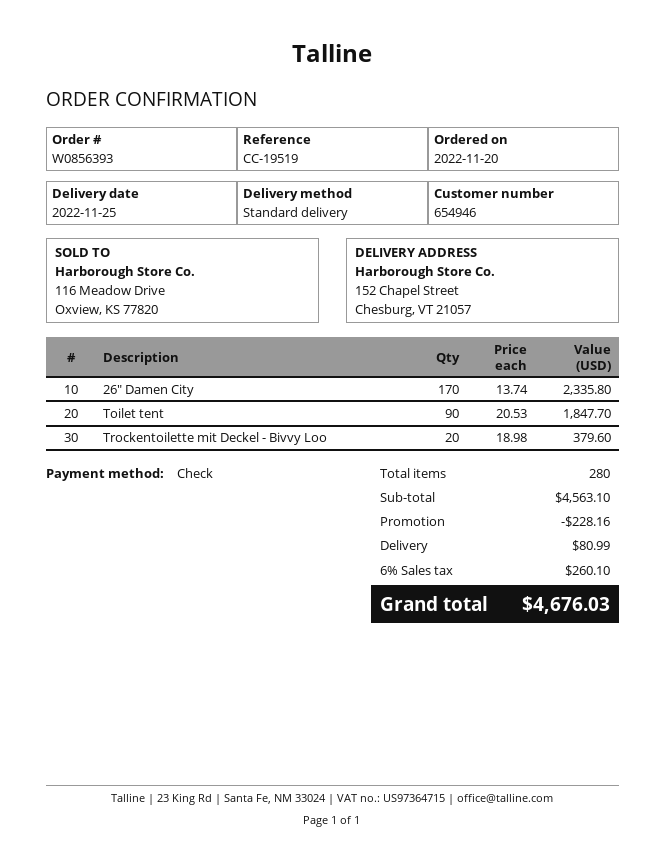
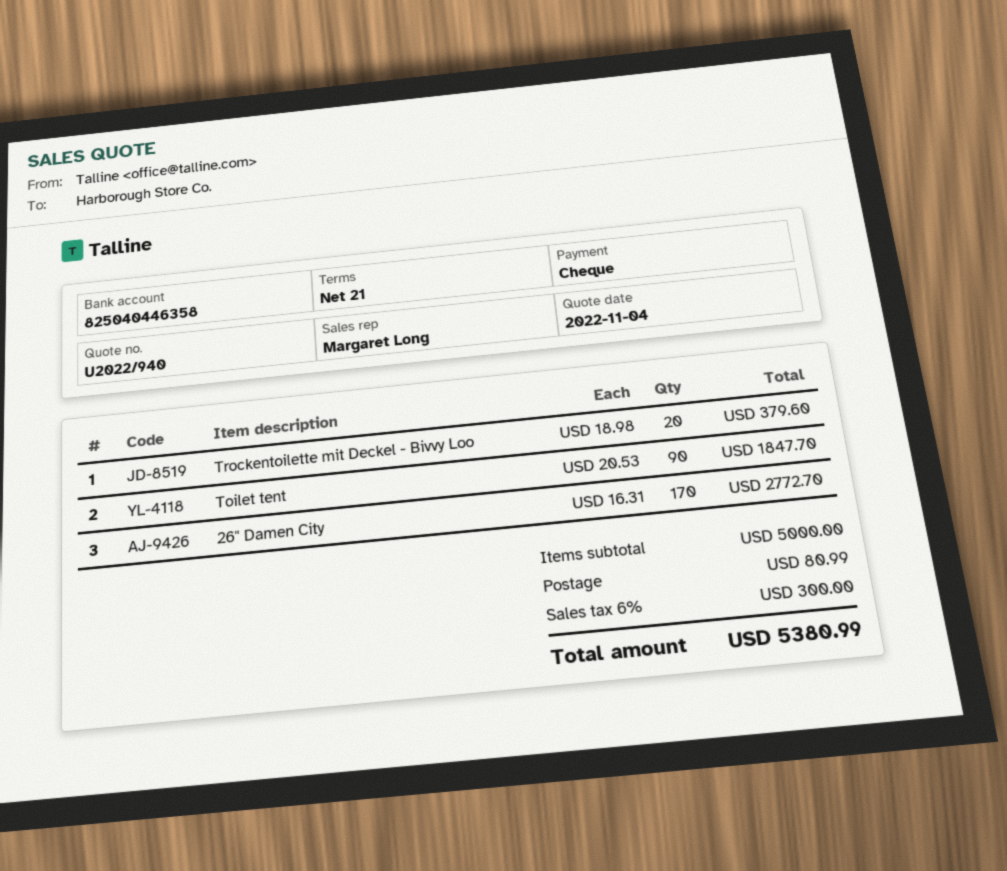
26" Damen City: 170 x 13.74 = 2335.80 -> 170 x 16.31 = 2772.70
subtotal: 4563.10 -> 5000.00
discount: 228.16 -> none
tax: 6% = 260.10 -> 6% = 300.00
total: 4676.03 -> 5380.99

